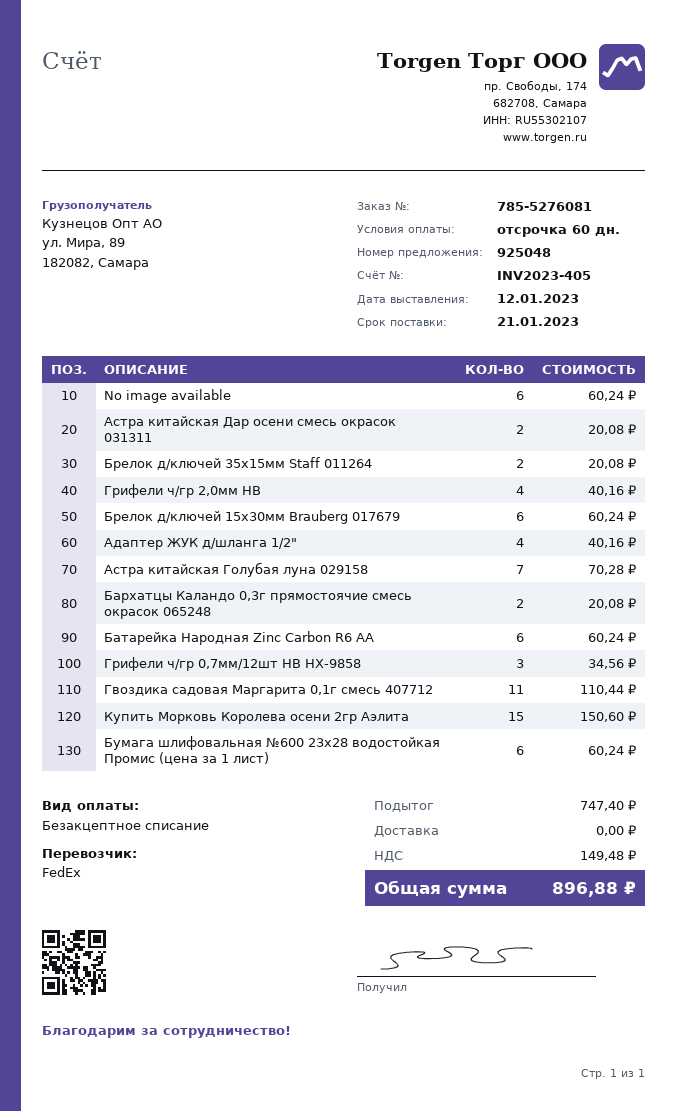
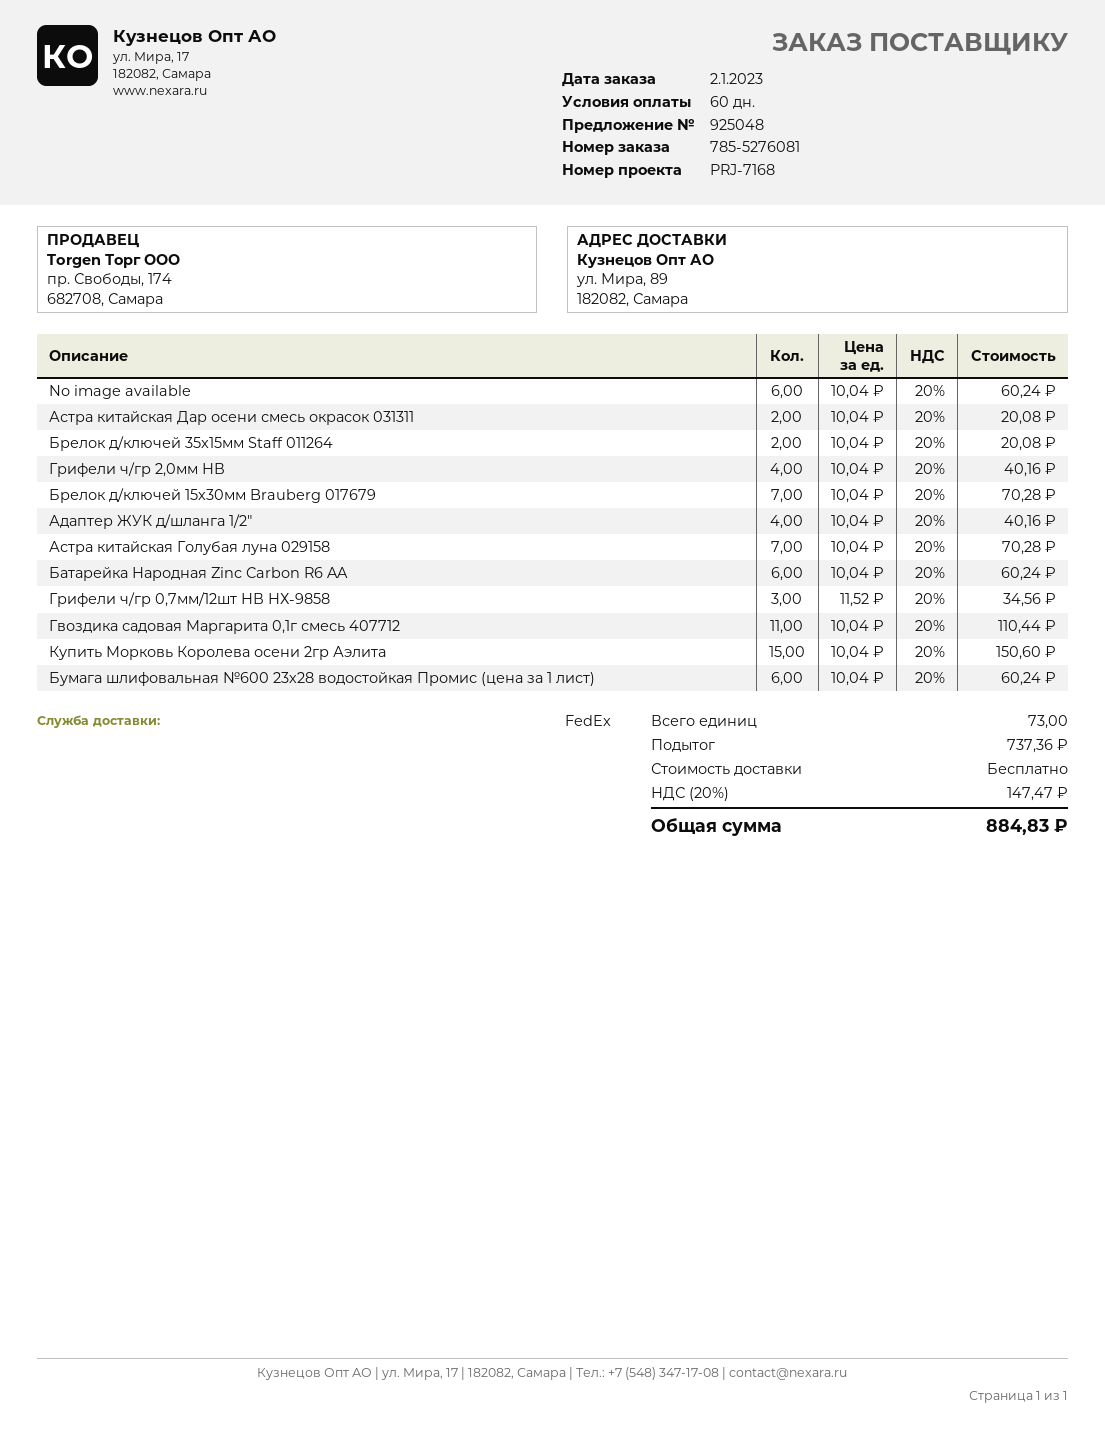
Брелок д/ключей 15х30мм Brauberg 017679: 6 for 60.24 -> 7 for 70.28
Бархатцы Каландо 0,3г прямостоячие смесь окрасок 065248: 2 for 20.08 -> none
subtotal: 747.40 -> 737.36
tax: 149.48 -> 147.47
total: 896.88 -> 884.83

